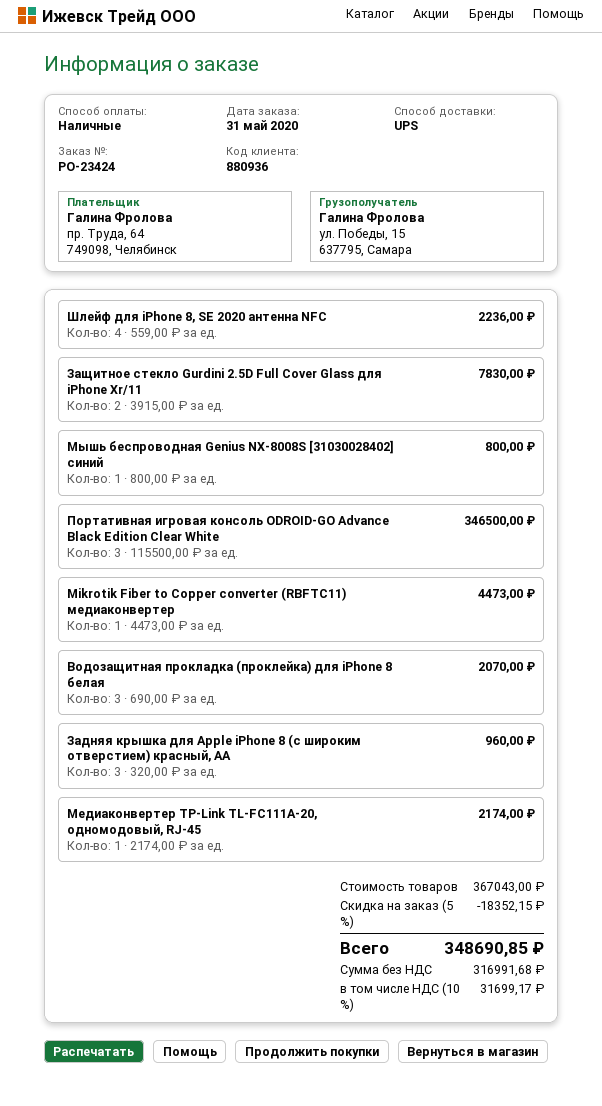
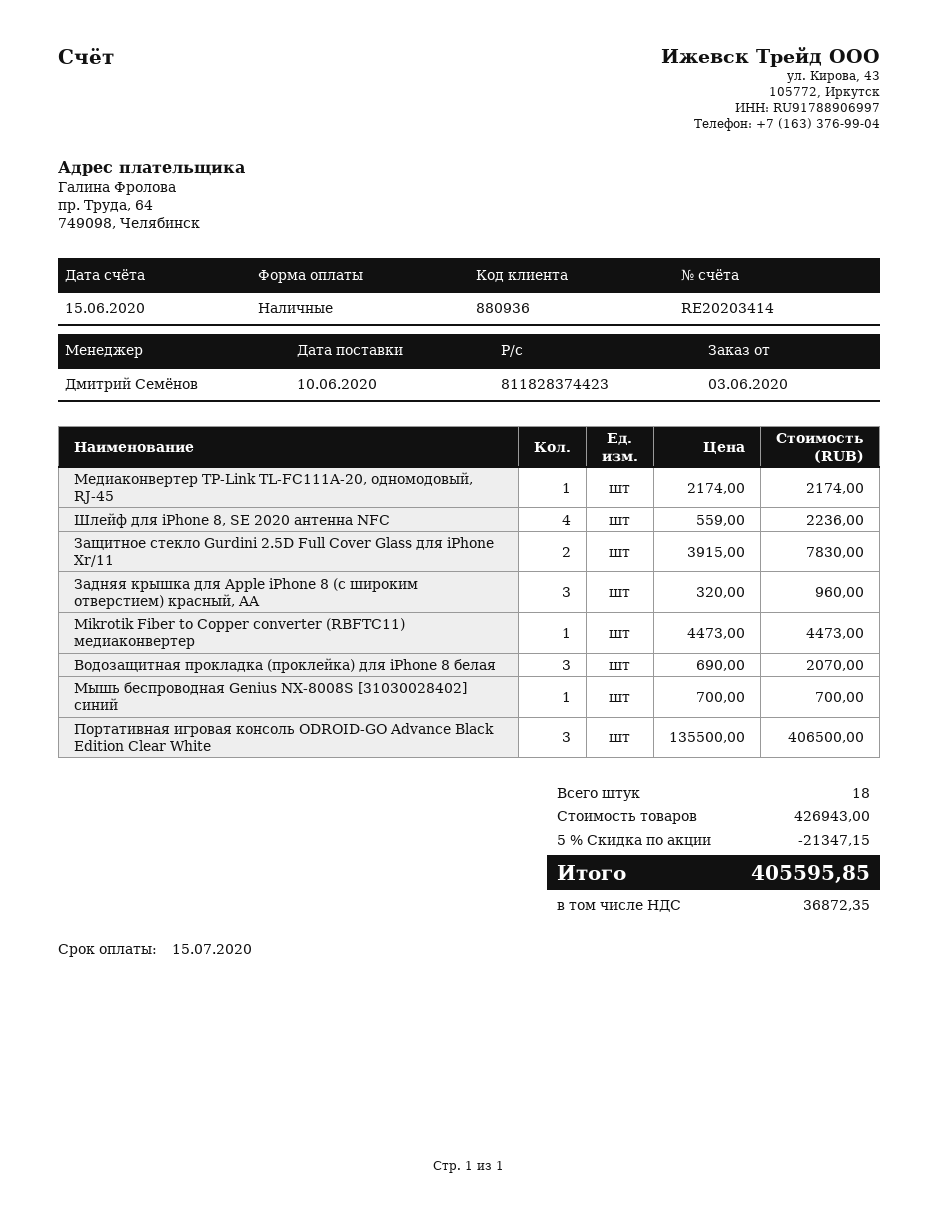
order date: 2020-05-31 -> 2020-06-03
Мышь беспроводная Genius NX-8008S [31030028402] синий: 1 x 800.00 = 800.00 -> 1 x 700.00 = 700.00
Портативная игровая консоль ODROID-GO Advance Black Edition Clear White: 3 x 115500.00 = 346500.00 -> 3 x 135500.00 = 406500.00
subtotal: 367043.00 -> 426943.00
discount: 5% = 18352.15 -> 5% = 21347.15
tax: 31699.17 -> 36872.35
total: 348690.85 -> 405595.85

